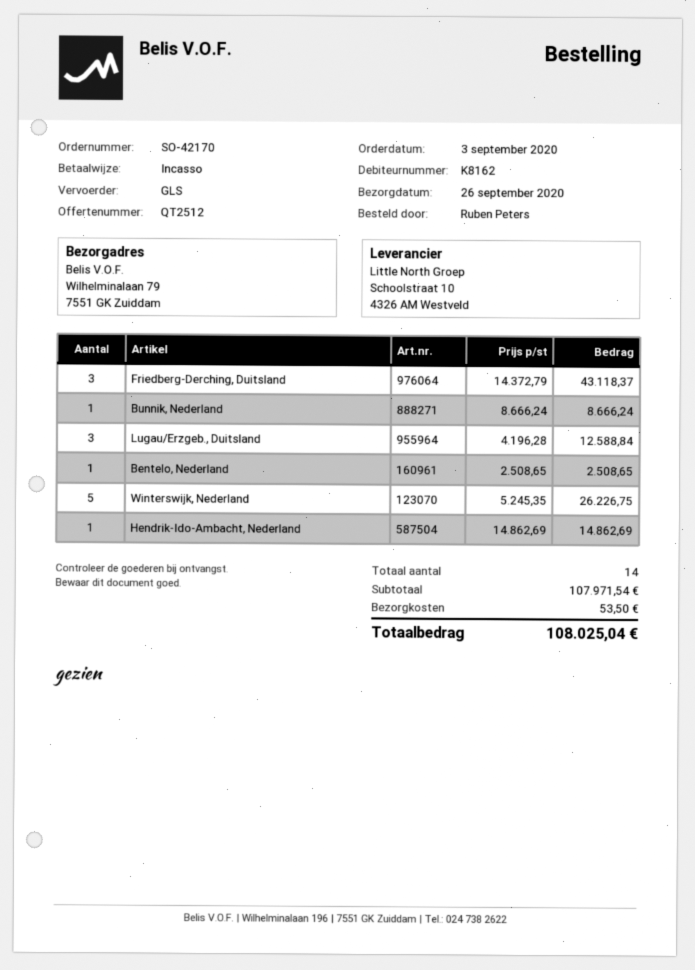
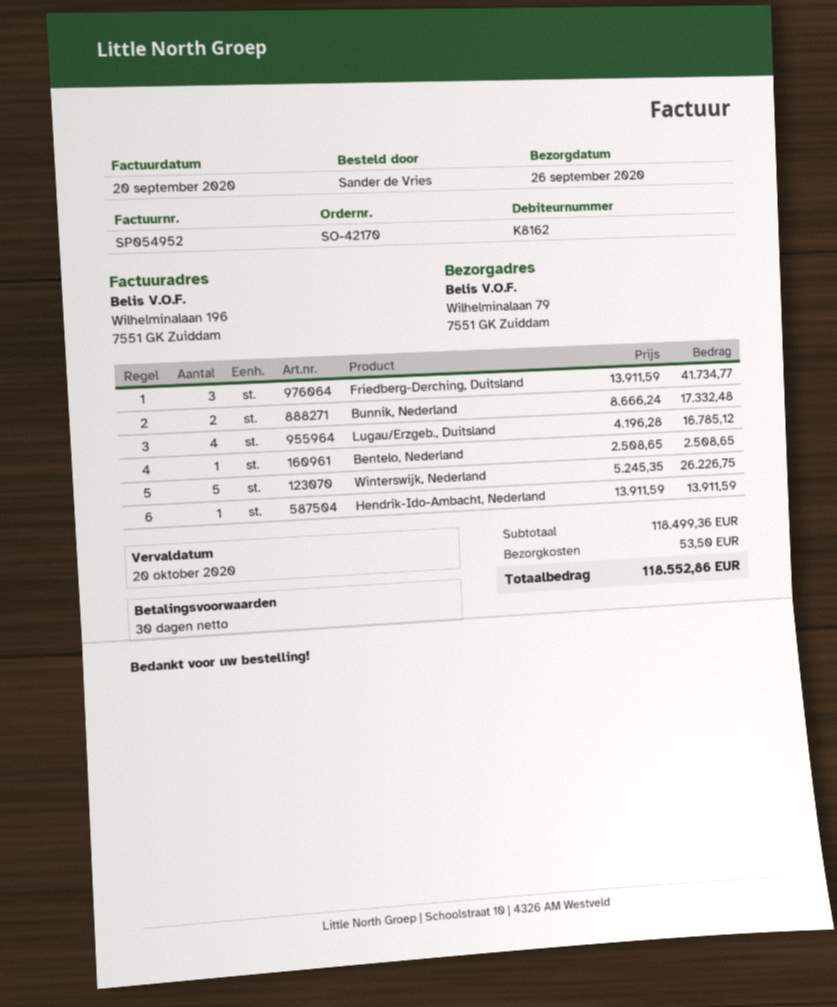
ordered by: Ruben Peters -> Sander de Vries
Friedberg-Derching, Duitsland: 3 x 14372.79 = 43118.37 -> 3 x 13911.59 = 41734.77
Bunnik, Nederland: 1 x 8666.24 = 8666.24 -> 2 x 8666.24 = 17332.48
Lugau/Erzgeb., Duitsland: 3 x 4196.28 = 12588.84 -> 4 x 4196.28 = 16785.12
Hendrik-Ido-Ambacht, Nederland: 1 x 14862.69 = 14862.69 -> 1 x 13911.59 = 13911.59
subtotal: 107971.54 -> 118499.36
total: 108025.04 -> 118552.86

